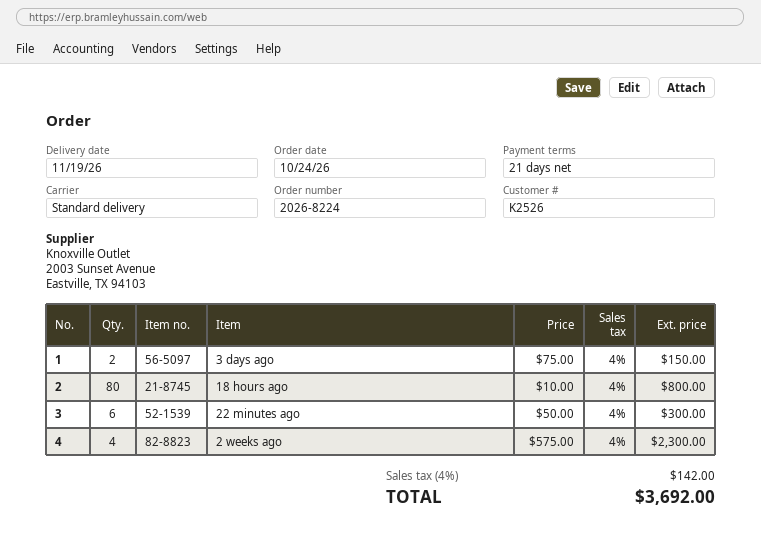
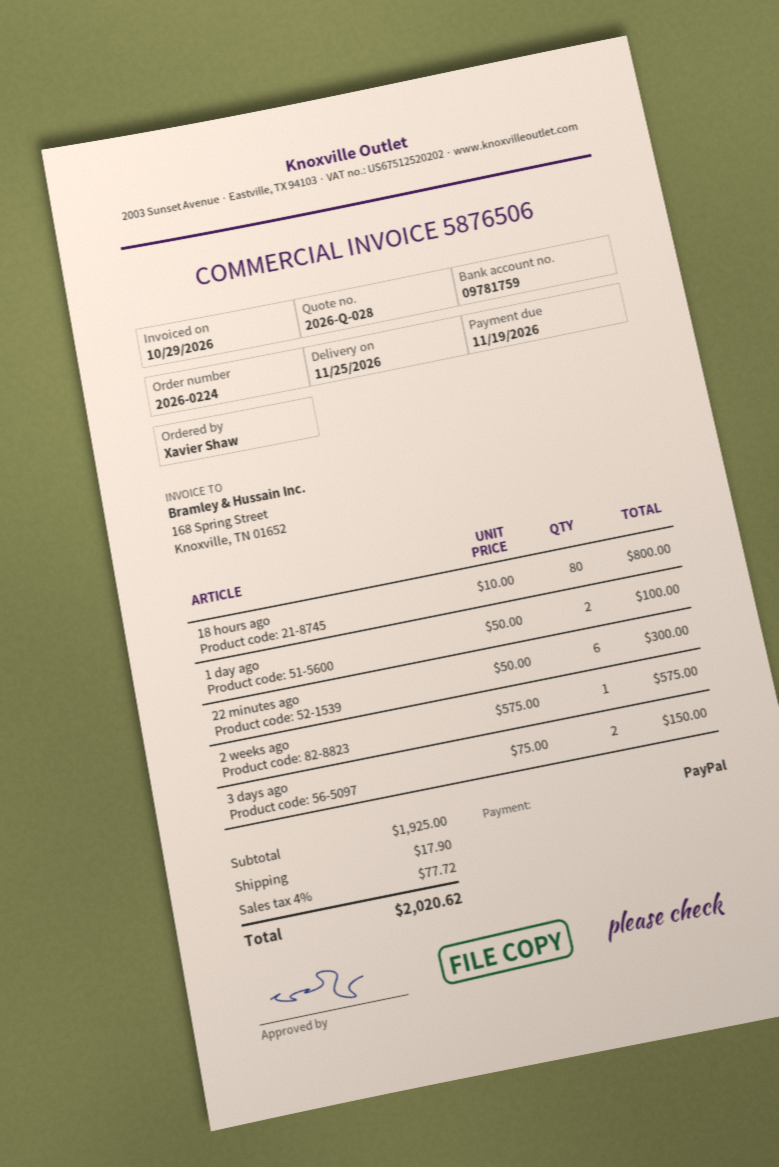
order number: 2026-8224 -> 2026-0224
delivery date: 2026-11-19 -> 2026-11-25
2 weeks ago: 4 x 575.00 = 2300.00 -> 1 x 575.00 = 575.00
1 day ago: none -> 2 x 50.00 = 100.00
shipping: none -> 17.90
tax: 4% = 142.00 -> 4% = 77.72
total: 3692.00 -> 2020.62

